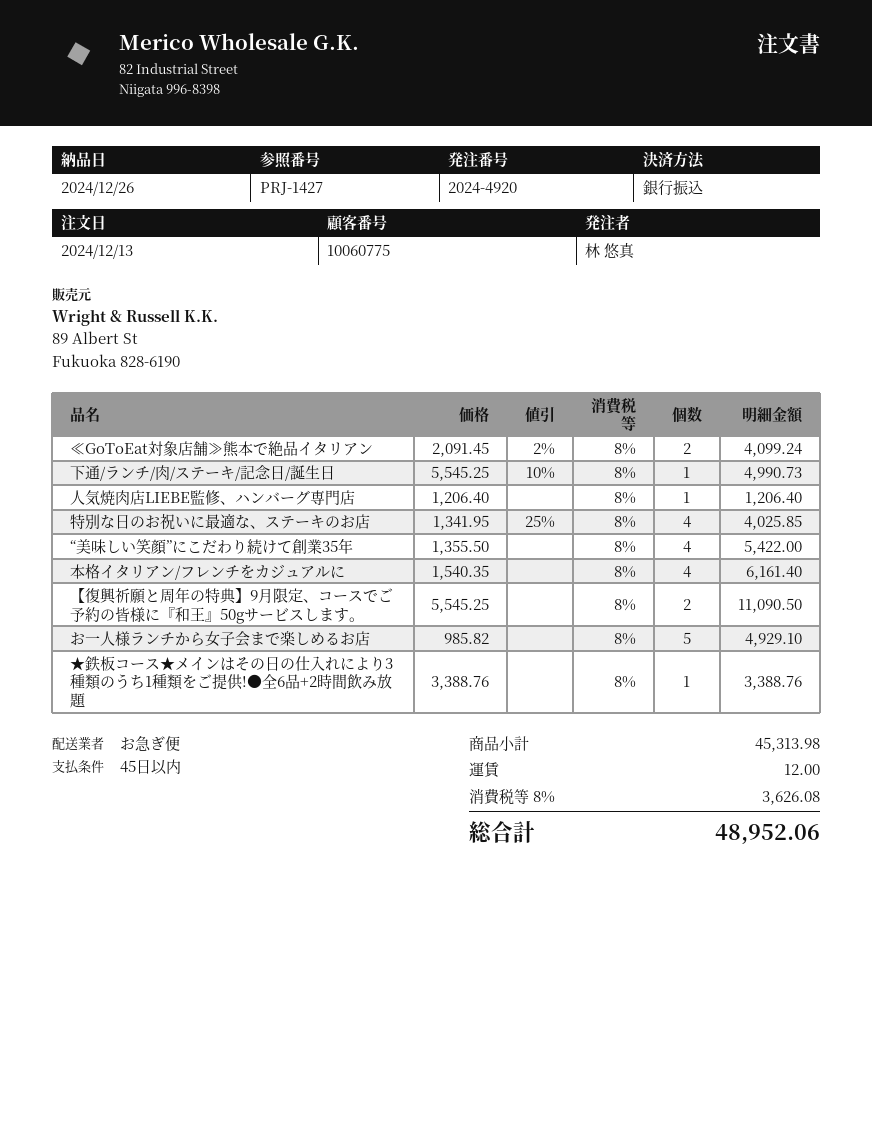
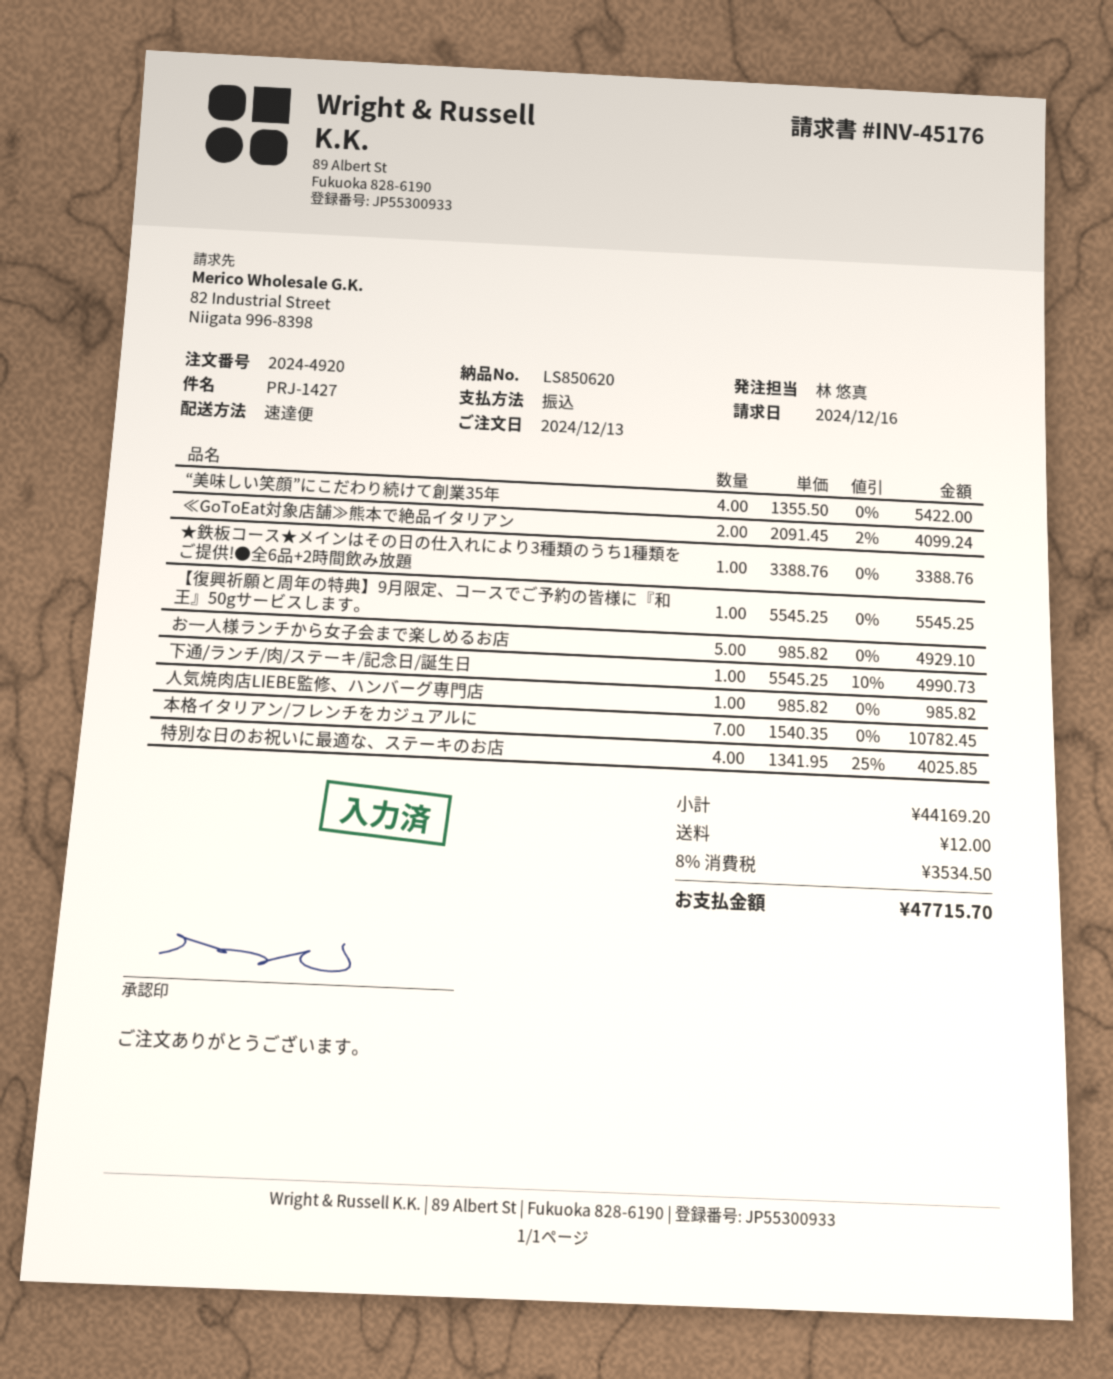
人気焼肉店LIEBE監修、ハンバーグ専門店: 1 x 1206.40 = 1206.40 -> 1 x 985.82 = 985.82
本格イタリアン/フレンチをカジュアルに: 4 x 1540.35 = 6161.40 -> 7 x 1540.35 = 10782.45
【復興祈願と周年の特典】9月限定、コースでご予約の皆様に『和王』50gサービスします。: 2 x 5545.25 = 11090.50 -> 1 x 5545.25 = 5545.25
subtotal: 45313.98 -> 44169.20
tax: 8% = 3626.08 -> 8% = 3534.50
total: 48952.06 -> 47715.70

